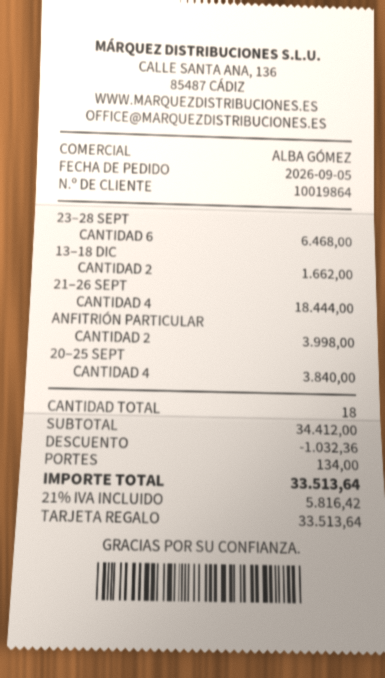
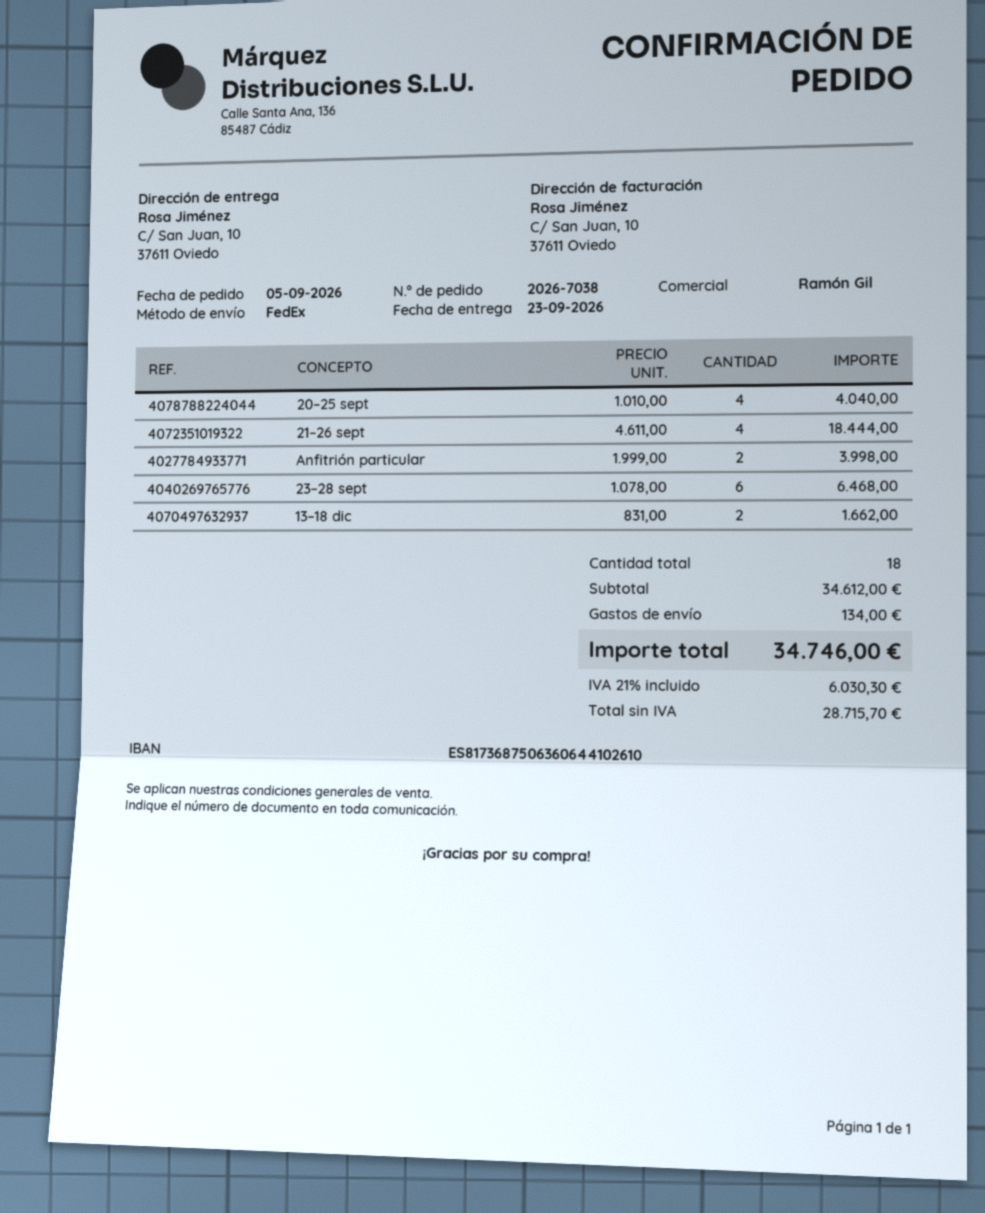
sales rep: ALBA GÓMEZ -> Ramón Gil
20–25 SEPT: 4 for 3840.00 -> 4 for 4040.00
subtotal: 34412.00 -> 34612.00
discount: 1032.36 -> none
tax: 21% = 5816.42 -> 21% = 6030.30
total: 33513.64 -> 34746.00

